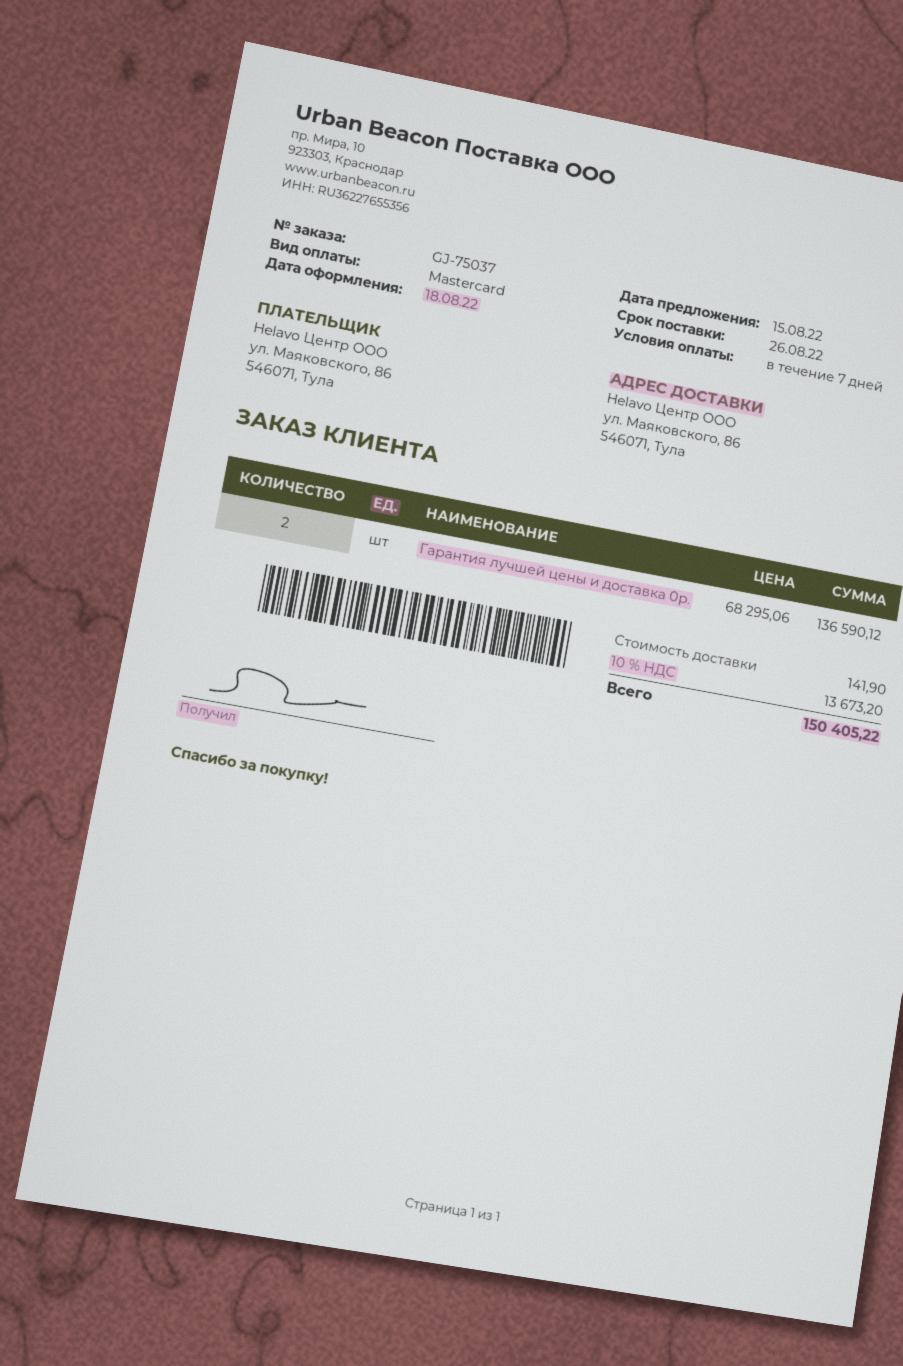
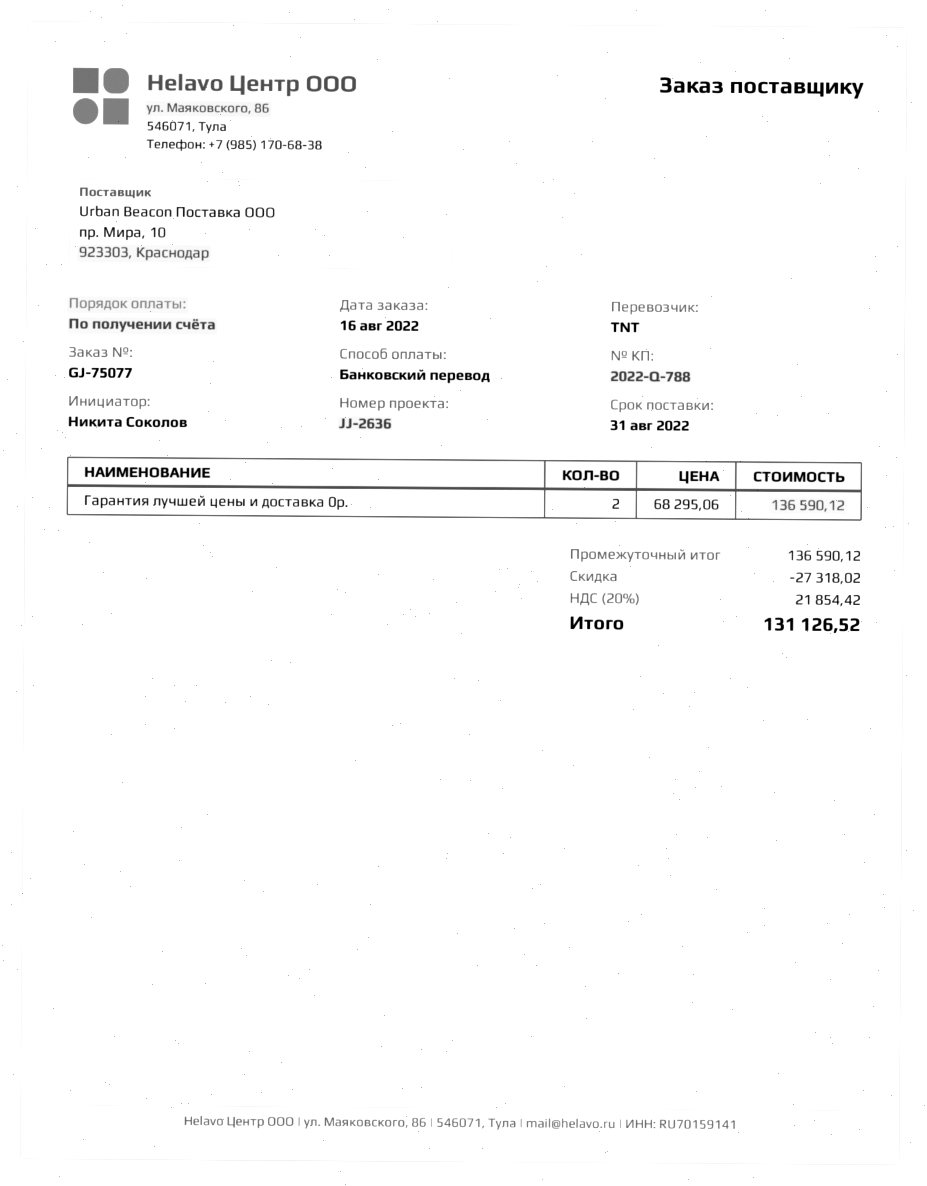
order number: GJ-75037 -> GJ-75077
order date: 2022-08-18 -> 2022-08-16
delivery date: 2022-08-26 -> 2022-08-31
payment terms: 7 days -> on receipt
payment method: Mastercard -> bank transfer
discount: none -> 27318.02
shipping: 141.90 -> none
tax: 10% = 13673.20 -> 20% = 21854.42
total: 150405.22 -> 131126.52

